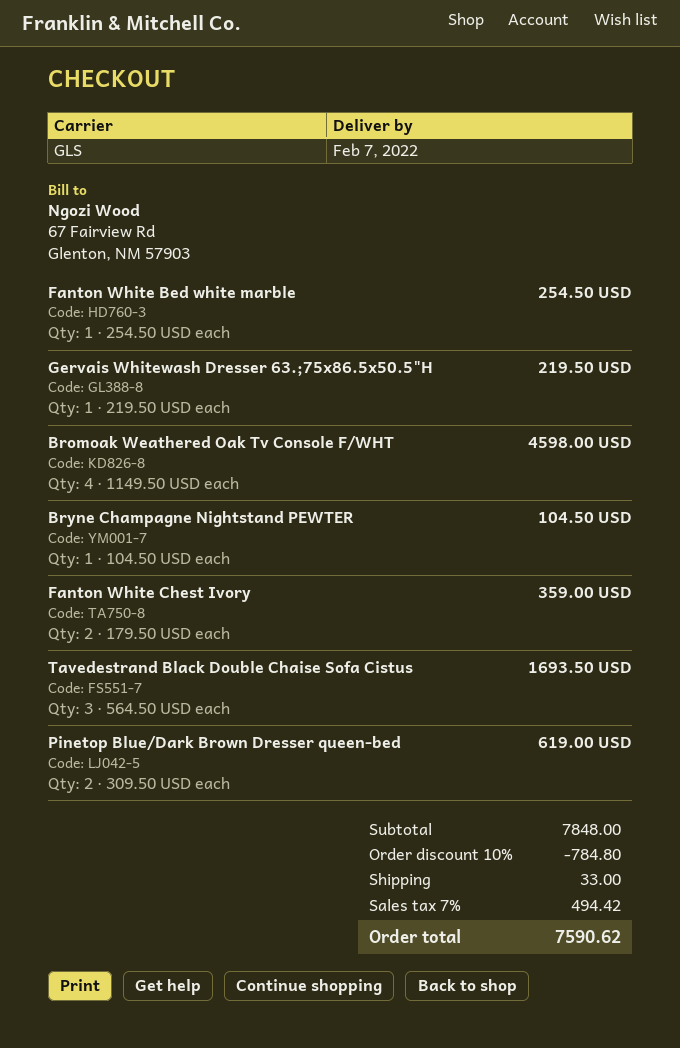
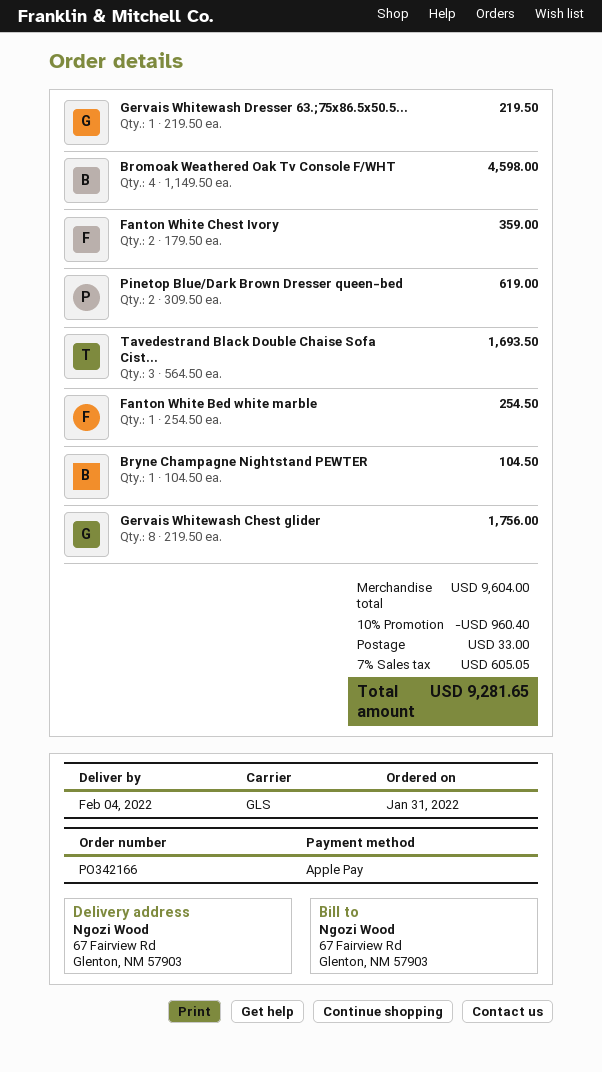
delivery date: 2022-02-07 -> 2022-02-04
Gervais Whitewash Chest glider: none -> 8 x 219.50 = 1756.00
subtotal: 7848.00 -> 9604.00
discount: 10% = 784.80 -> 10% = 960.40
tax: 7% = 494.42 -> 7% = 605.05
total: 7590.62 -> 9281.65

